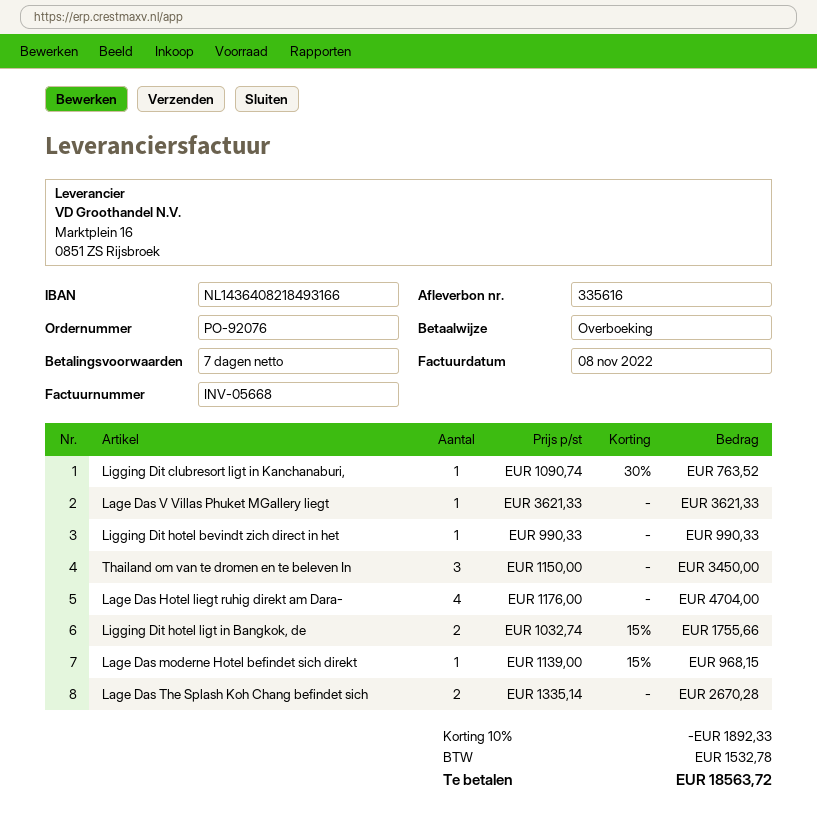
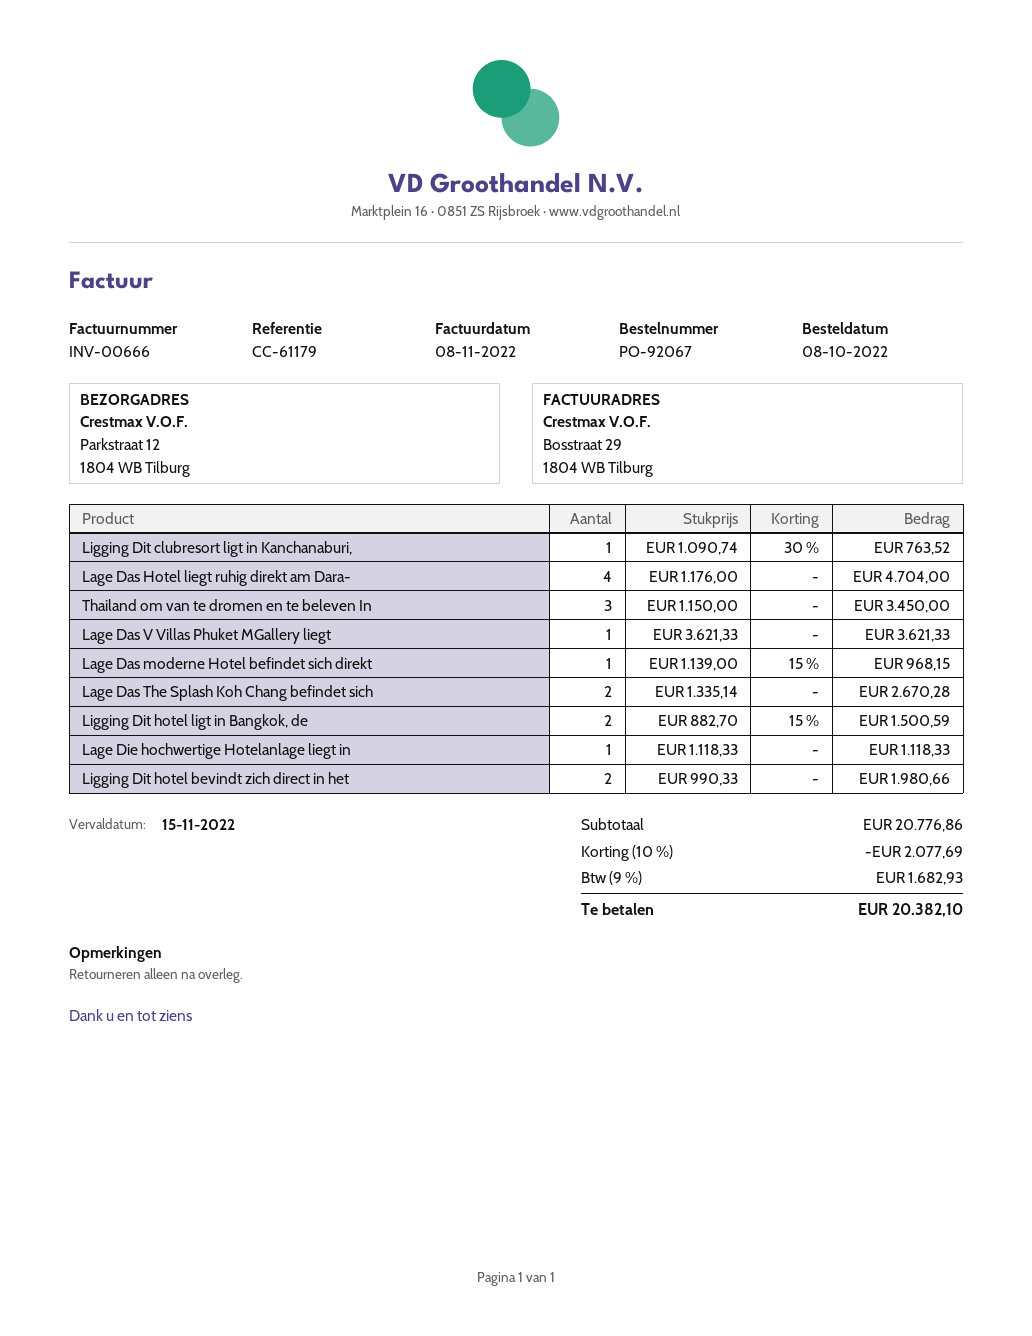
order number: PO-92076 -> PO-92067
invoice number: INV-05668 -> INV-00666
Ligging Dit hotel bevindt zich direct in het: 1 x 990.33 = 990.33 -> 2 x 990.33 = 1980.66
Ligging Dit hotel ligt in Bangkok, de: 2 x 1032.74 - 15% = 1755.66 -> 2 x 882.70 - 15% = 1500.59
Lage Die hochwertige Hotelanlage liegt in: none -> 1 x 1118.33 = 1118.33
discount: 10% = 1892.33 -> 10% = 2077.69
tax: 1532.78 -> 1682.93
total: 18563.72 -> 20382.10

